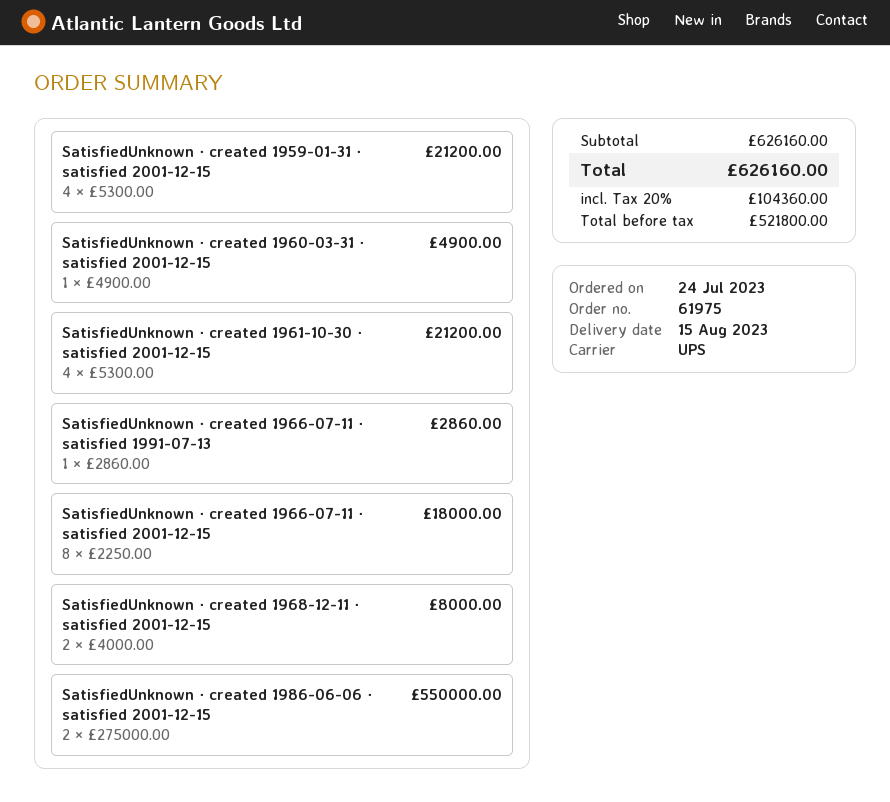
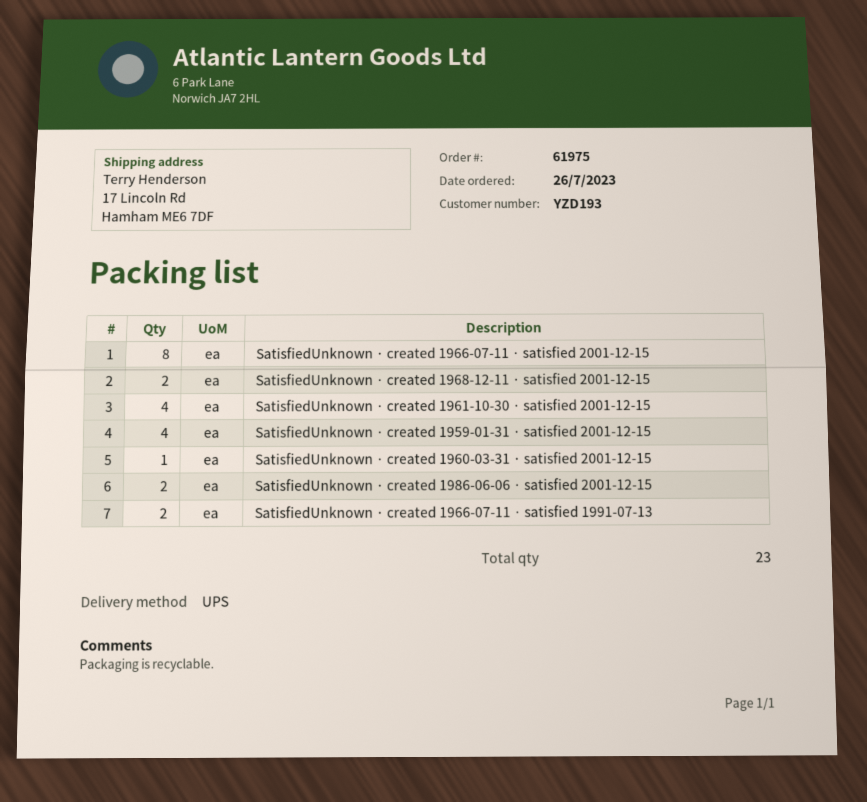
order date: 2023-07-24 -> 2023-07-26
SatisfiedUnknown · created 1966-07-11 · satisfied 1991-07-13: 1 -> 2

